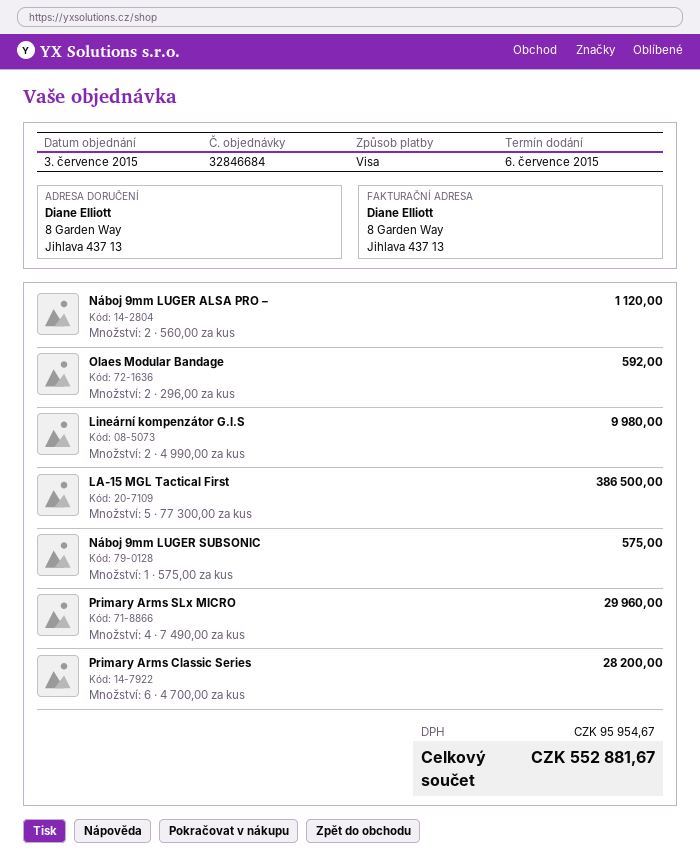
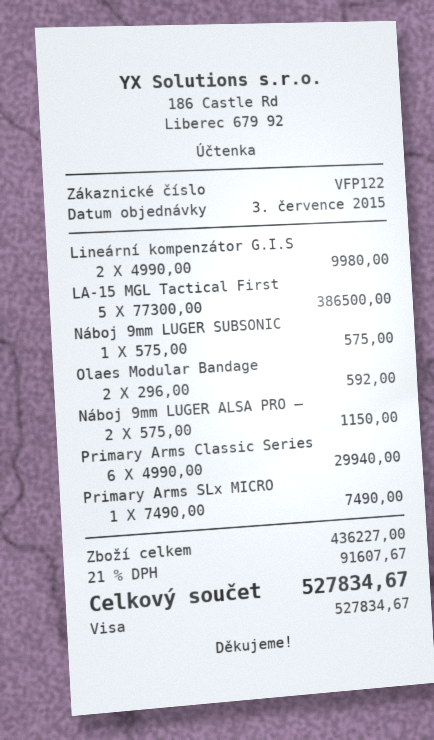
Náboj 9mm LUGER ALSA PRO –: 2 x 560.00 = 1120.00 -> 2 x 575.00 = 1150.00
Primary Arms SLx MICRO: 4 x 7490.00 = 29960.00 -> 1 x 7490.00 = 7490.00
Primary Arms Classic Series: 6 x 4700.00 = 28200.00 -> 6 x 4990.00 = 29940.00
tax: 95954.67 -> 91607.67
total: 552881.67 -> 527834.67

